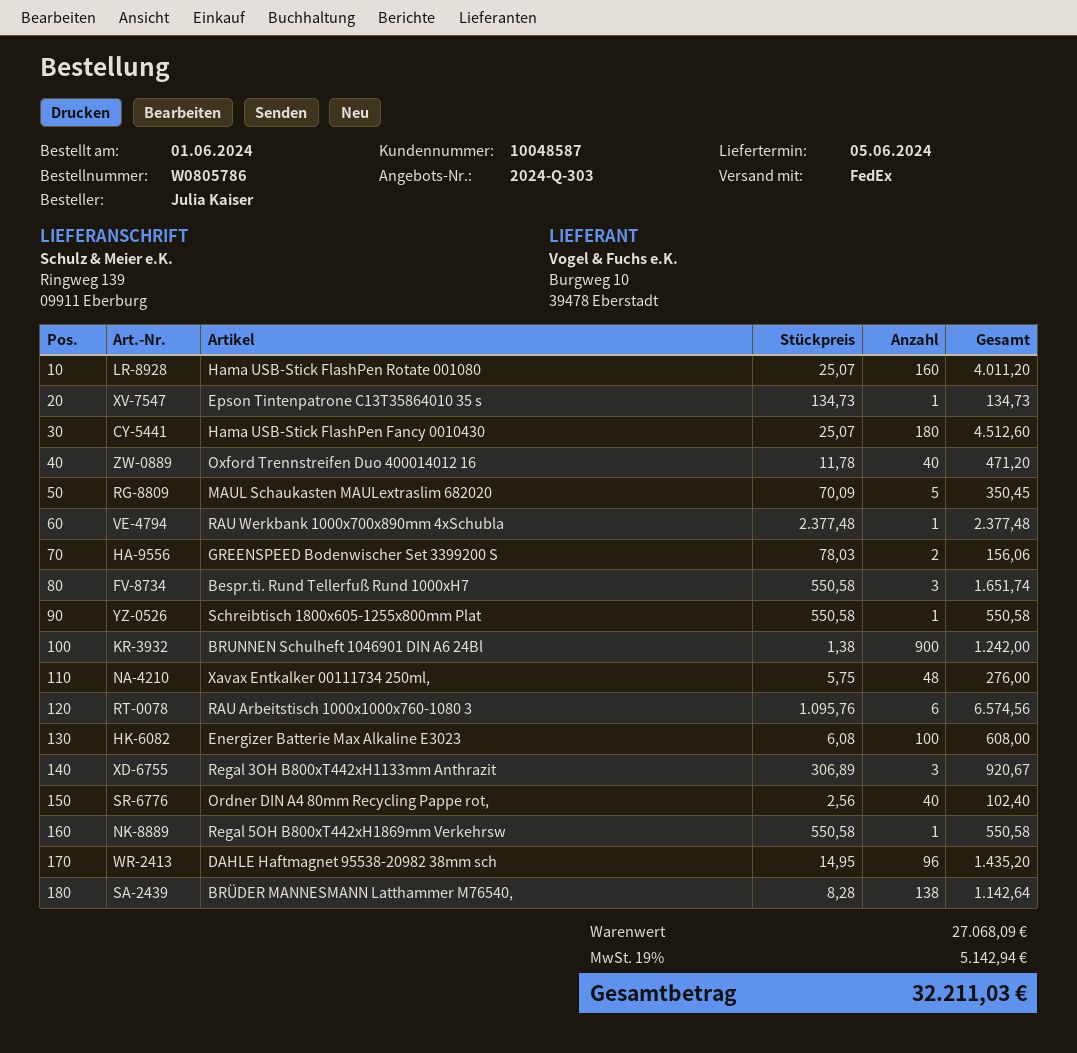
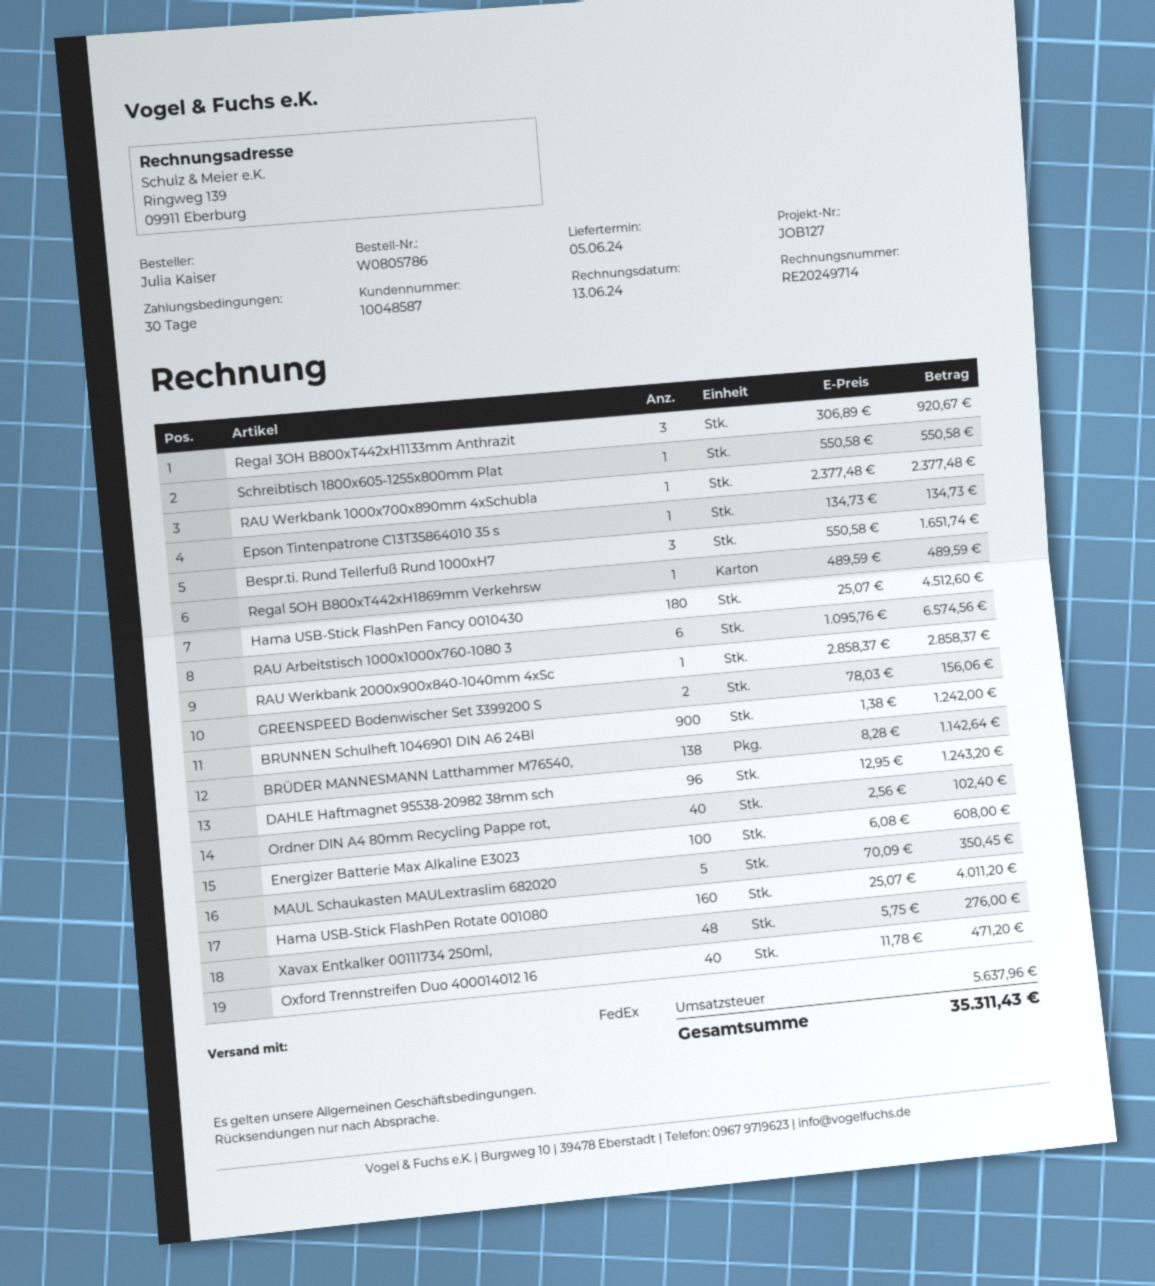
Regal 5OH B800xT442xH1869mm Verkehrsw: 1 x 550.58 = 550.58 -> 1 x 489.59 = 489.59
DAHLE Haftmagnet 95538-20982 38mm sch: 96 x 14.95 = 1435.20 -> 96 x 12.95 = 1243.20
RAU Werkbank 2000x900x840-1040mm 4xSc: none -> 1 x 2858.37 = 2858.37
tax: 5142.94 -> 5637.96
total: 32211.03 -> 35311.43

